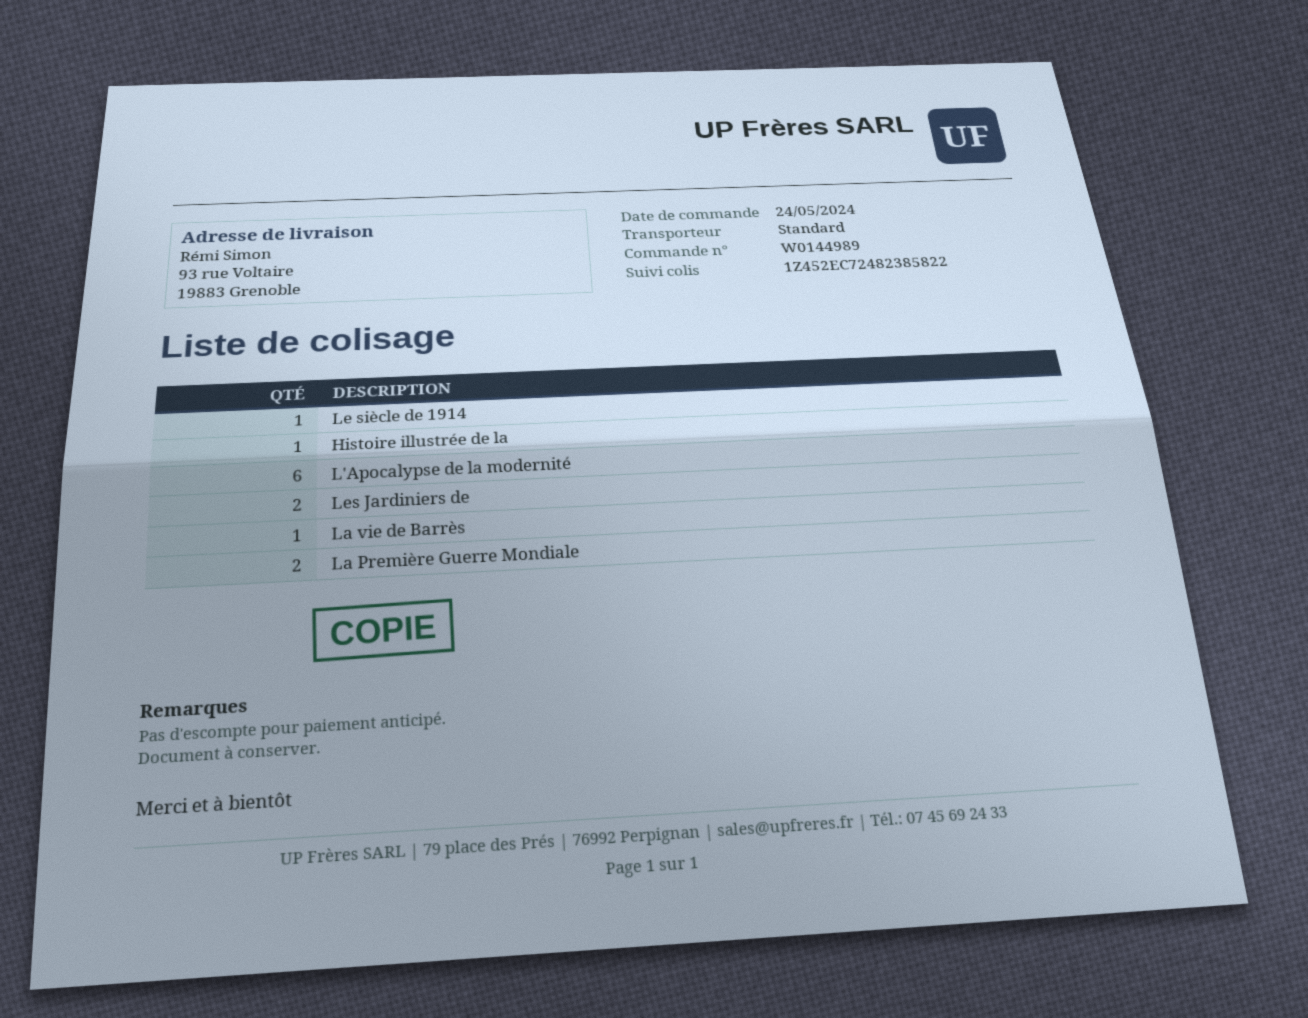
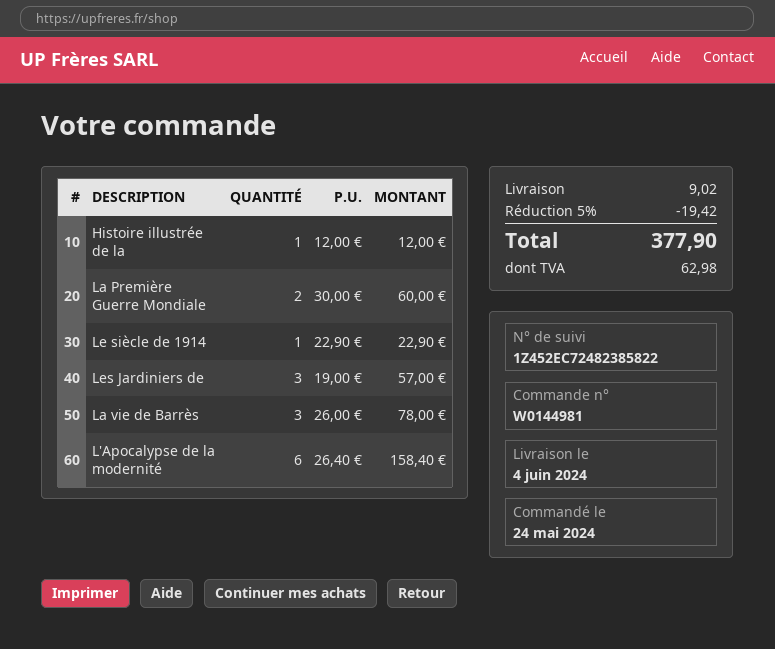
order number: W0144989 -> W0144981
Les Jardiniers de: 2 -> 3
La vie de Barrès: 1 -> 3

